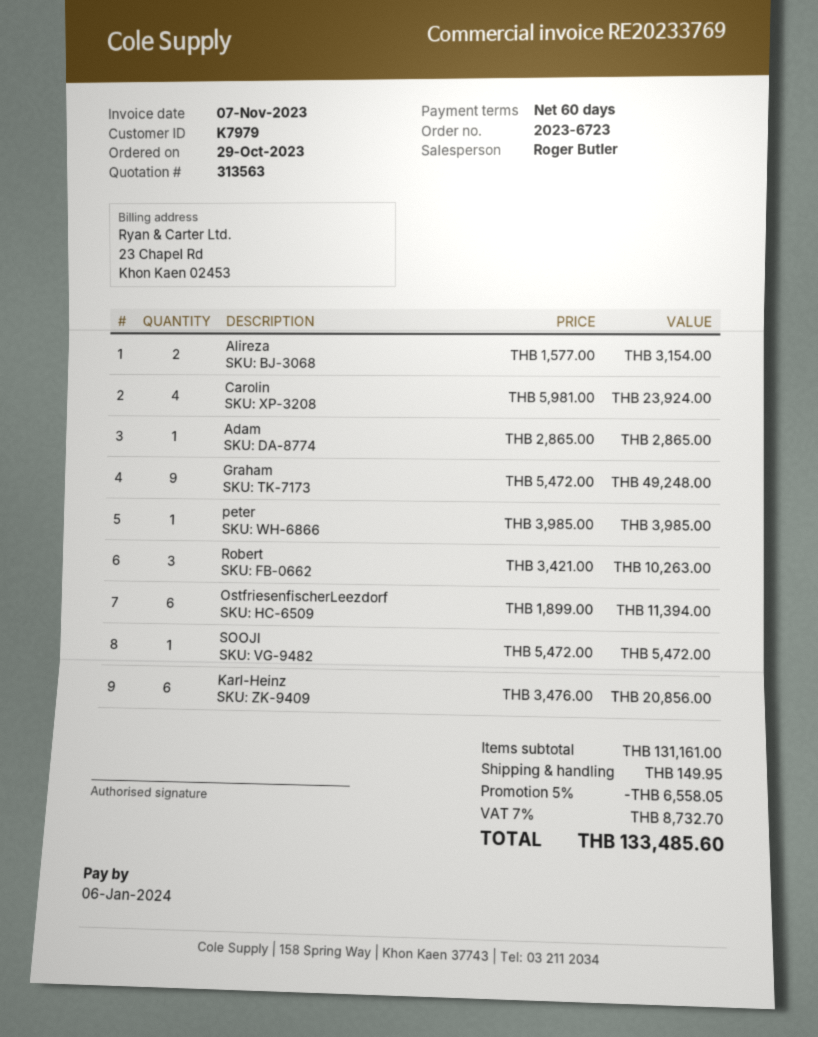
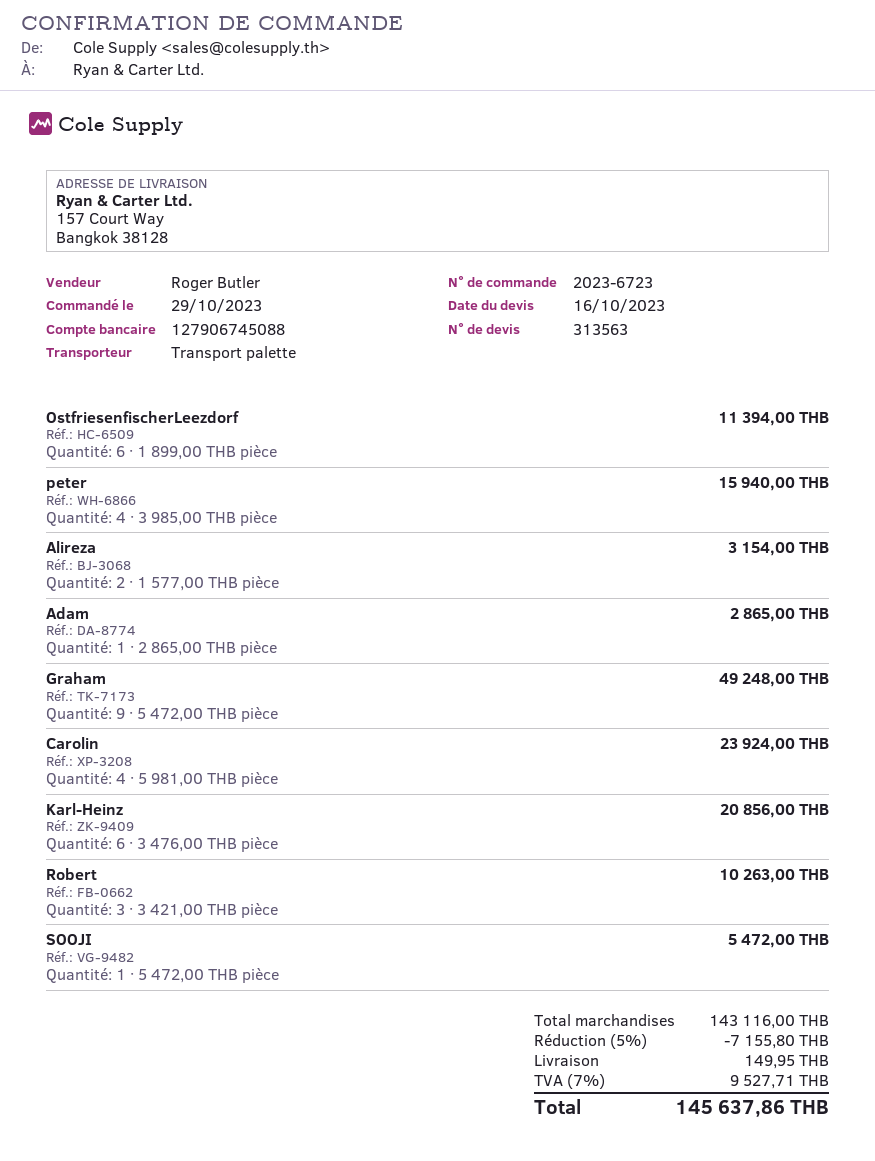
peter: 1 x 3985.00 = 3985.00 -> 4 x 3985.00 = 15940.00
subtotal: 131161.00 -> 143116.00
discount: 5% = 6558.05 -> 5% = 7155.80
tax: 7% = 8732.70 -> 7% = 9527.71
total: 133485.60 -> 145637.86

